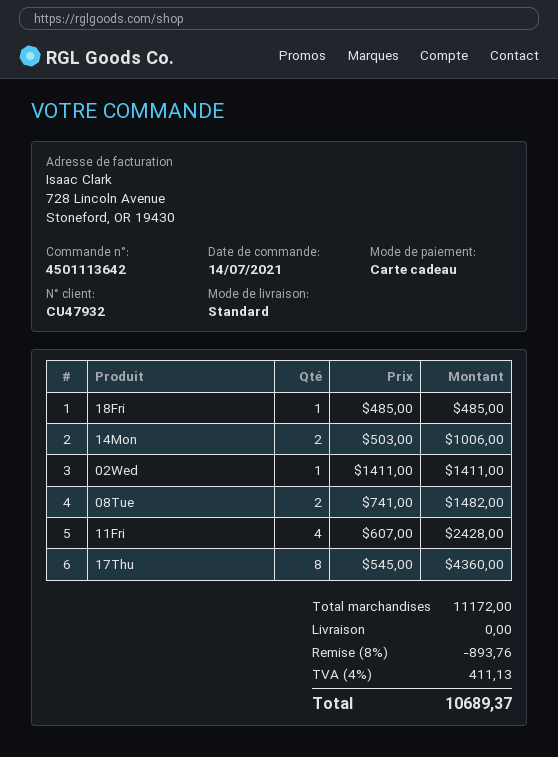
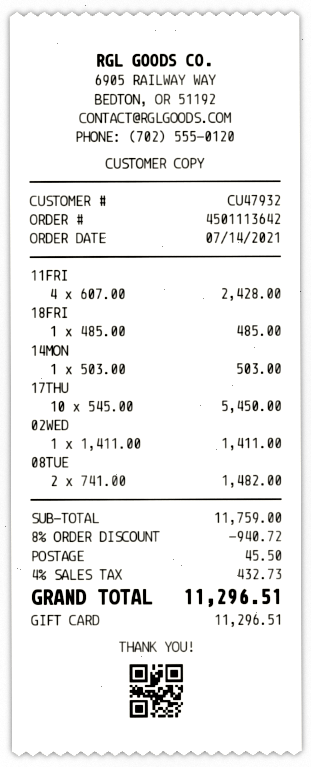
14Mon: 2 x 503.00 = 1006.00 -> 1 x 503.00 = 503.00
17Thu: 8 x 545.00 = 4360.00 -> 10 x 545.00 = 5450.00
subtotal: 11172.00 -> 11759.00
discount: 8% = 893.76 -> 8% = 940.72
shipping: 0.00 -> 45.50
tax: 4% = 411.13 -> 4% = 432.73
total: 10689.37 -> 11296.51

